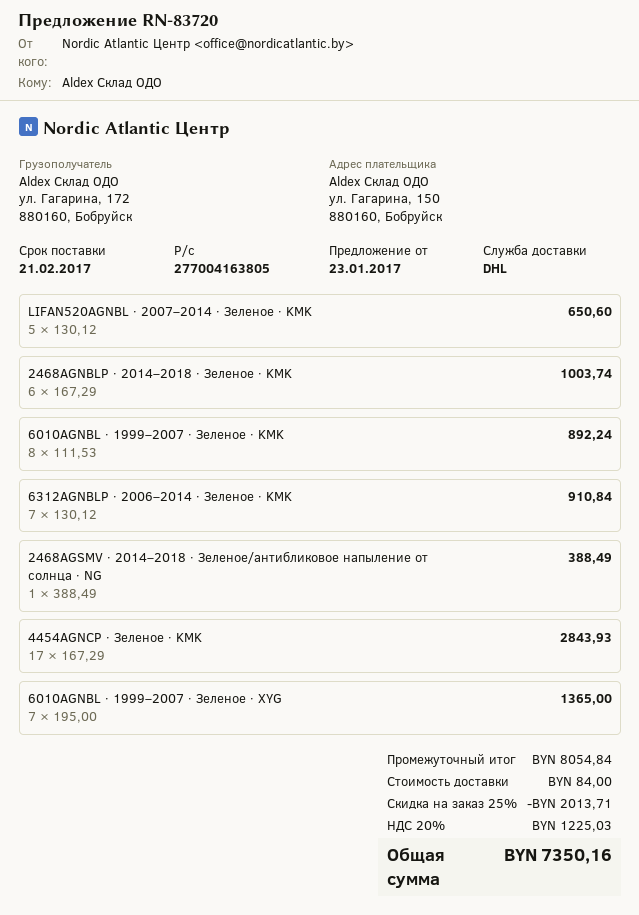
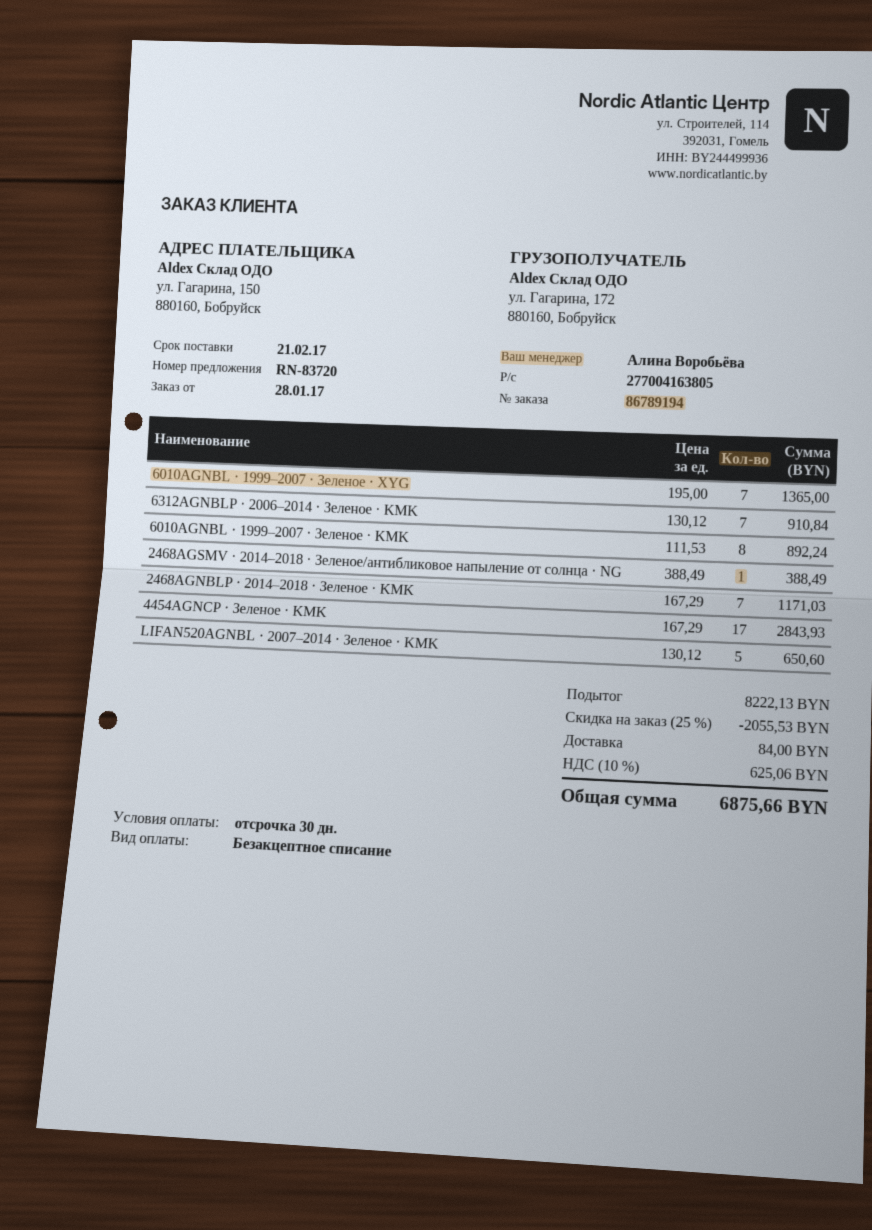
2468AGNBLP · 2014–2018 · Зеленое · KMK: 6 x 167.29 = 1003.74 -> 7 x 167.29 = 1171.03
subtotal: 8054.84 -> 8222.13
discount: 25% = 2013.71 -> 25% = 2055.53
tax: 20% = 1225.03 -> 10% = 625.06
total: 7350.16 -> 6875.66

